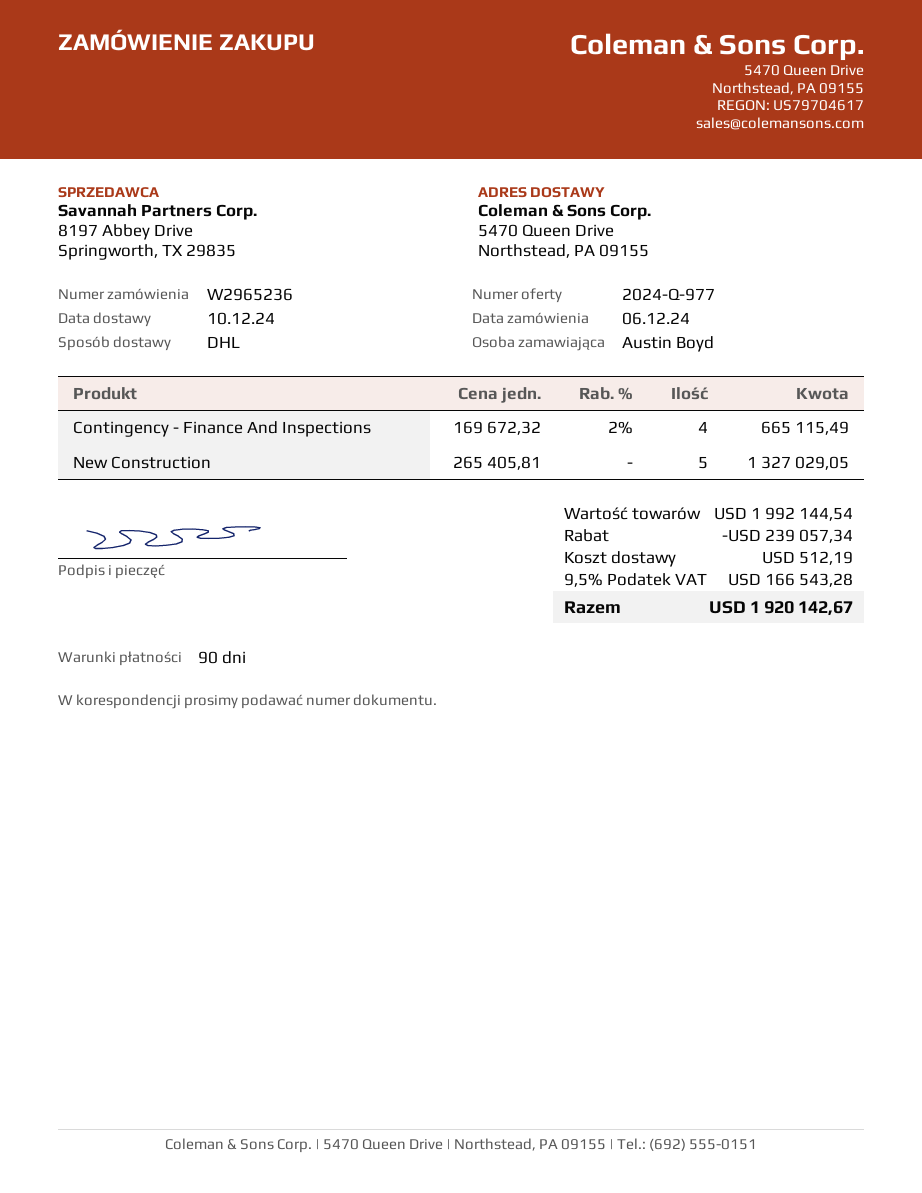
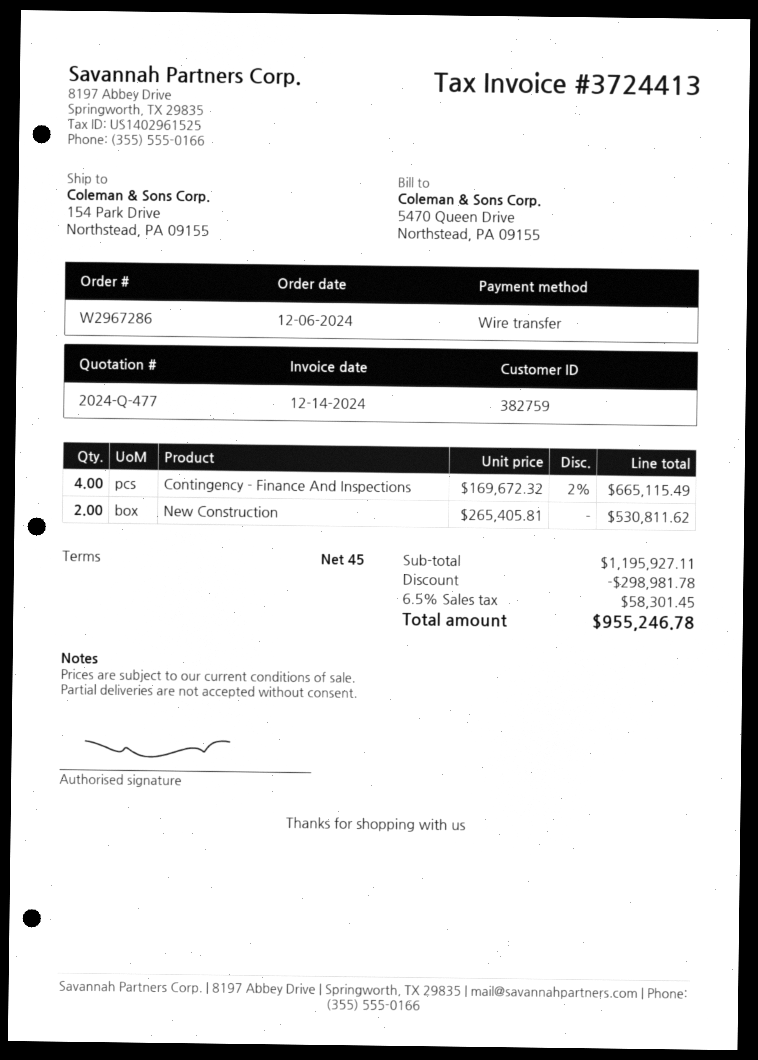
quote number: 2024-Q-977 -> 2024-Q-477
order number: W2965236 -> W2967286
payment terms: 90 days -> 45 days
ship to: 5470 Queen Drive, Northstead, PA 09155 -> 154 Park Drive, Northstead, PA 09155
New Construction: 5 x 265405.81 = 1327029.05 -> 2 x 265405.81 = 530811.62
subtotal: 1992144.54 -> 1195927.11
discount: 239057.34 -> 298981.78
shipping: 512.19 -> none
tax: 9.5% = 166543.28 -> 6.5% = 58301.45
total: 1920142.67 -> 955246.78

